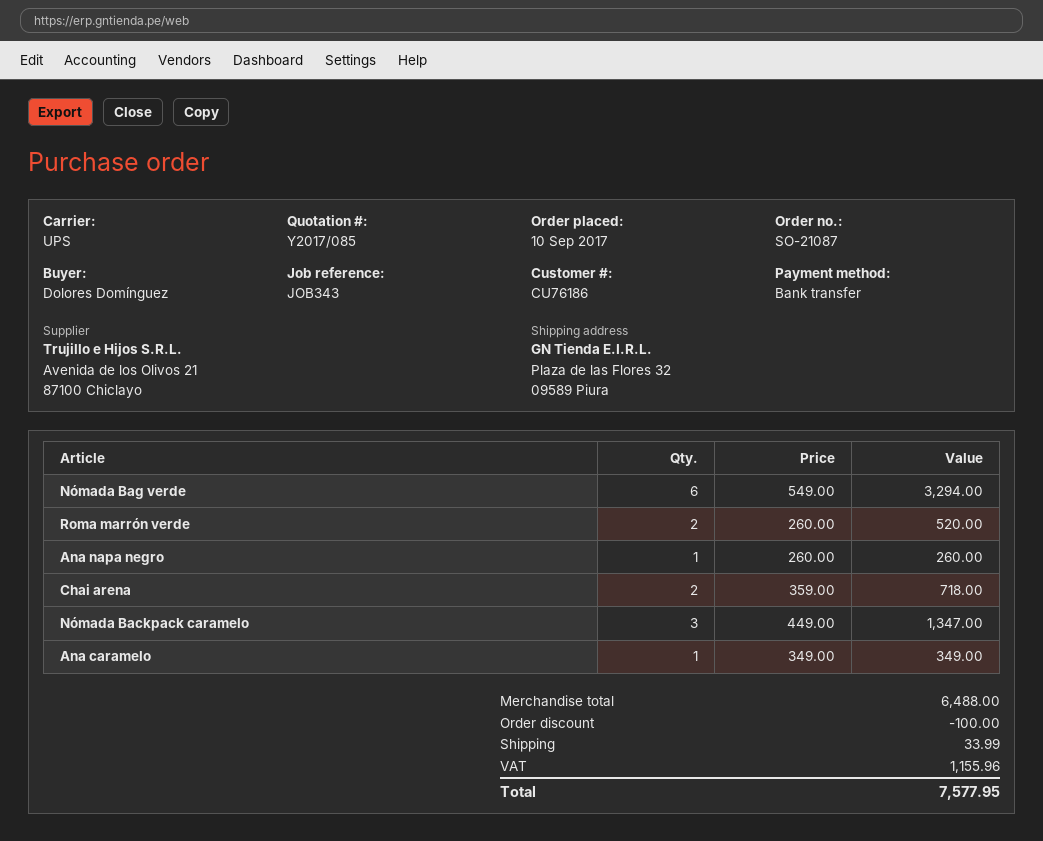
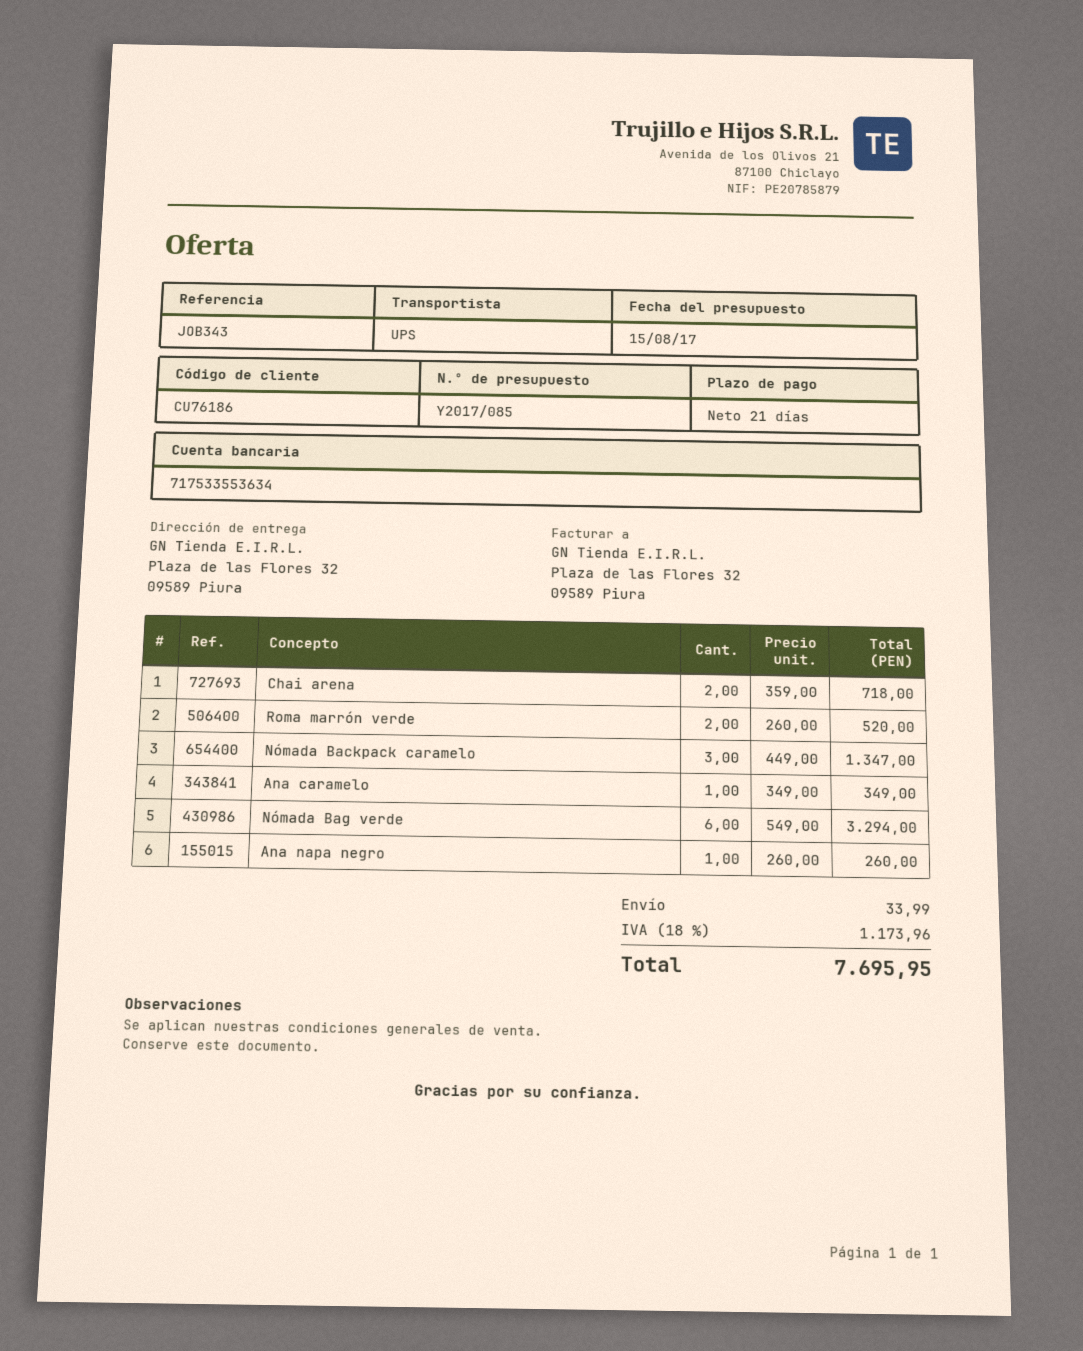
discount: 100.00 -> none
tax: 1155.96 -> 1173.96
total: 7577.95 -> 7695.95

